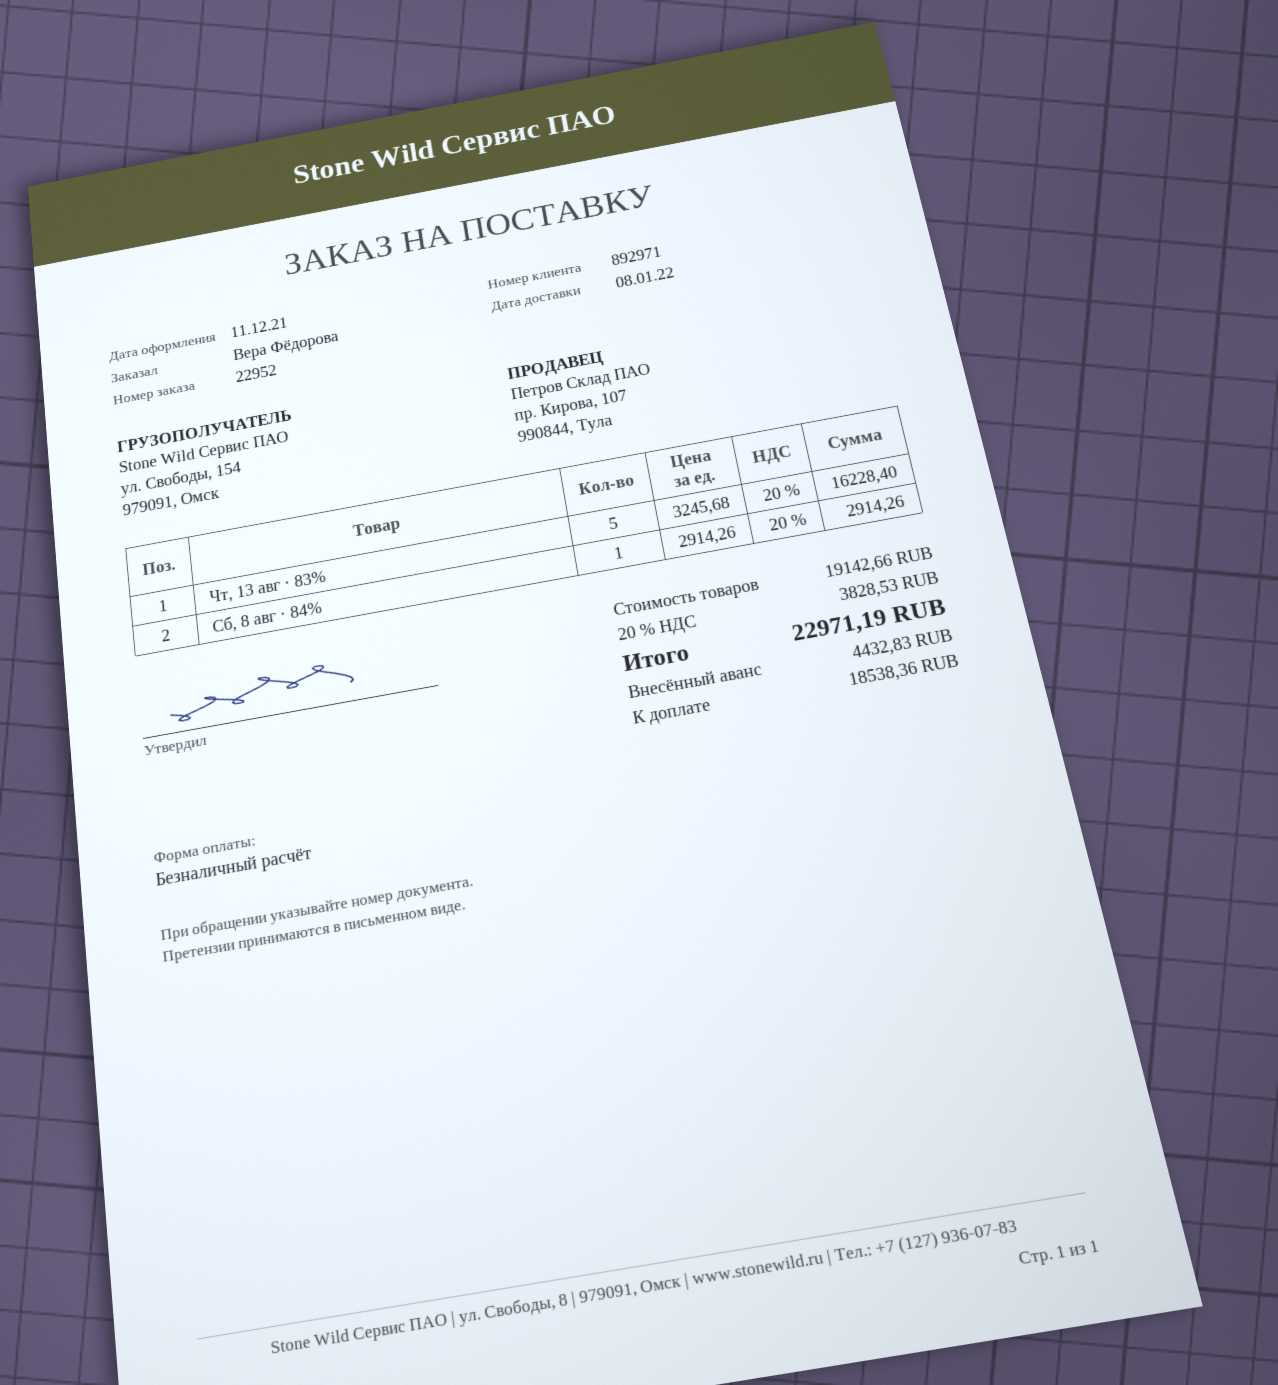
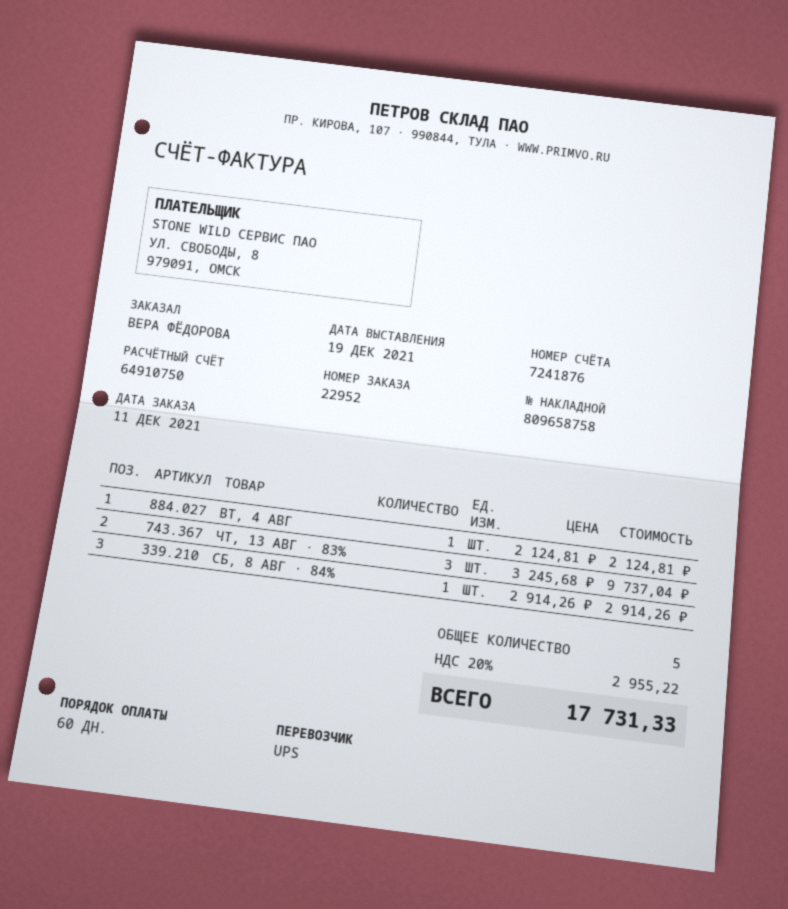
Чт, 13 авг · 83%: 5 x 3245.68 = 16228.40 -> 3 x 3245.68 = 9737.04
ВТ, 4 АВГ: none -> 1 x 2124.81 = 2124.81
tax: 20% = 3828.53 -> 20% = 2955.22
total: 22971.19 -> 17731.33

